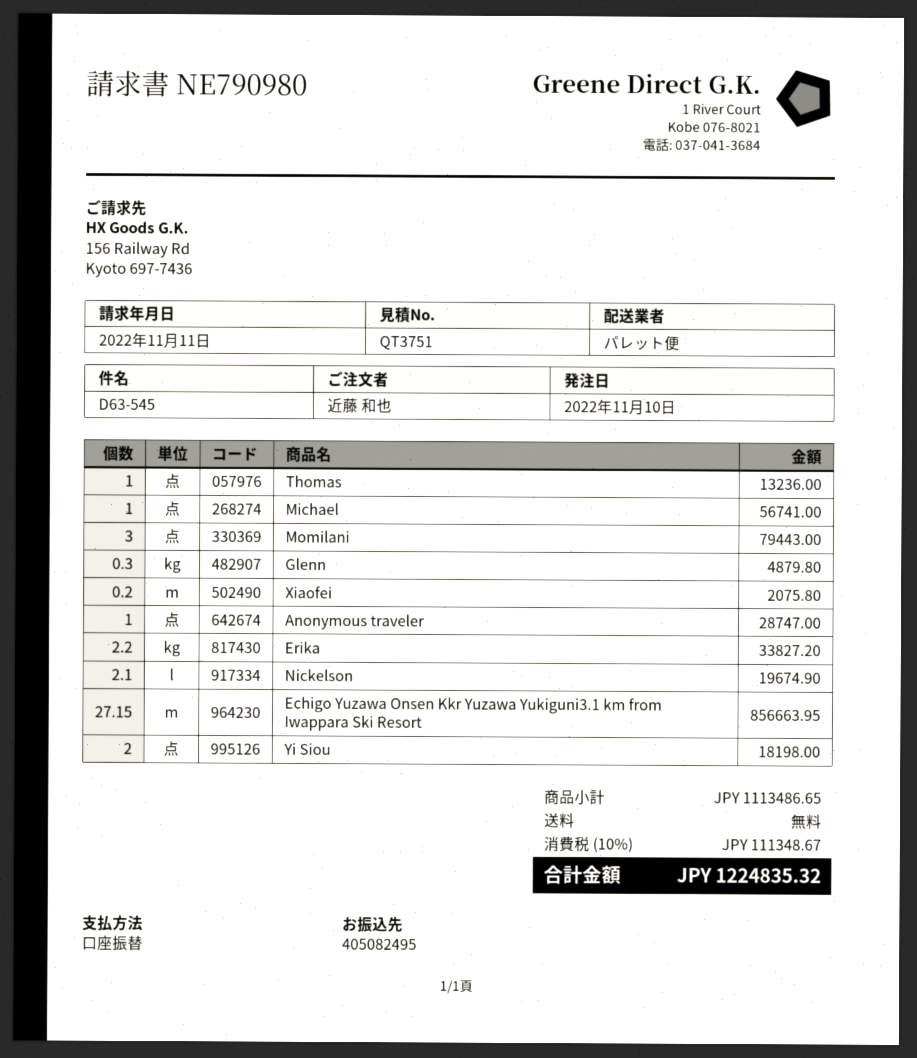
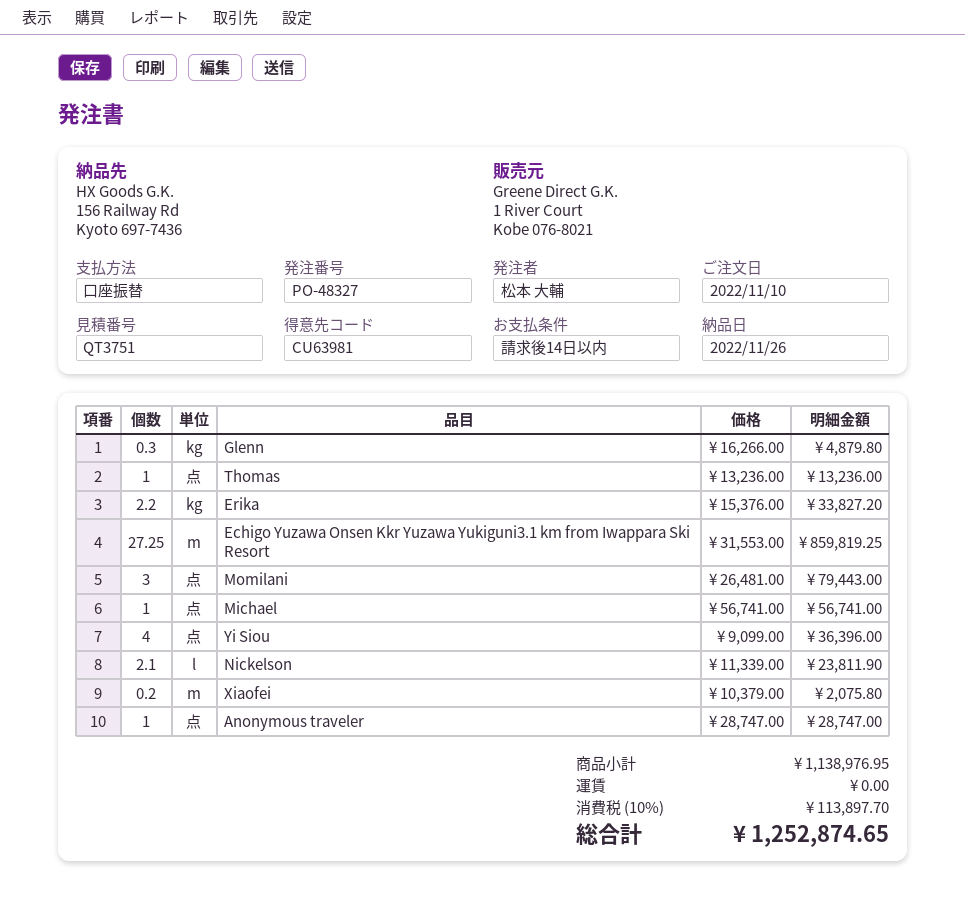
ordered by: 近藤 和也 -> 松本 大輔
Nickelson: 2.1 for 19674.90 -> 2.1 for 23811.90
Echigo Yuzawa Onsen Kkr Yuzawa Yukiguni3.1 km from Iwappara Ski Resort: 27.15 for 856663.95 -> 27.25 for 859819.25
Yi Siou: 2 for 18198.00 -> 4 for 36396.00
subtotal: 1113486.65 -> 1138976.95
tax: 10% = 111348.67 -> 10% = 113897.70
total: 1224835.32 -> 1252874.65

